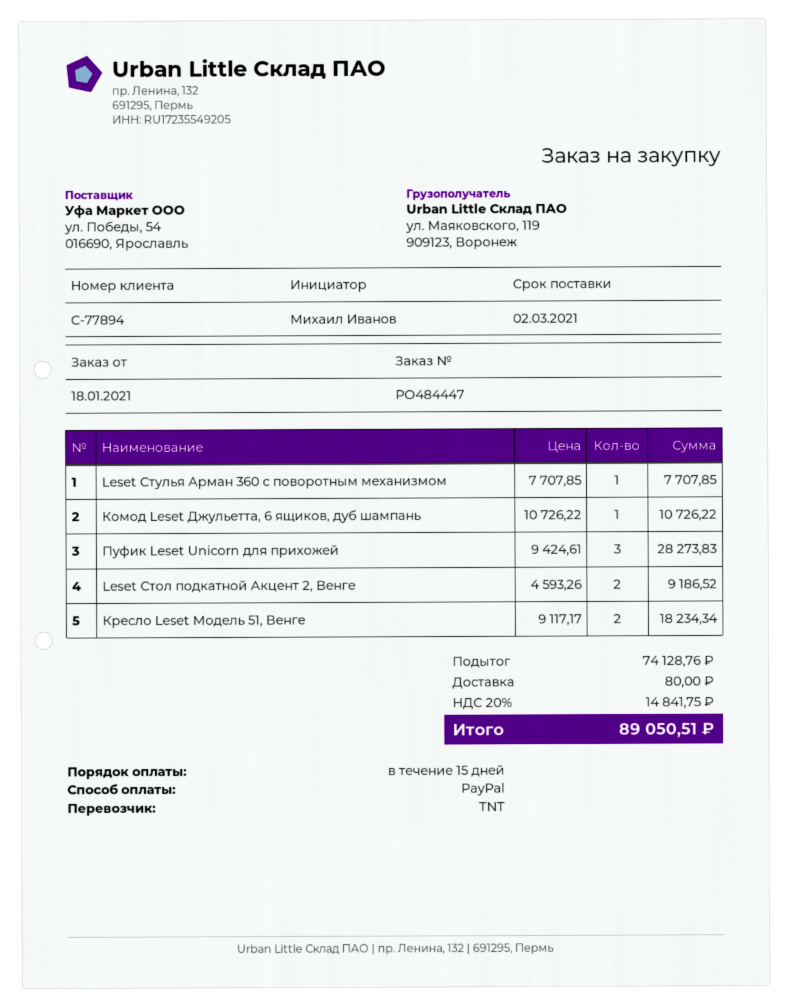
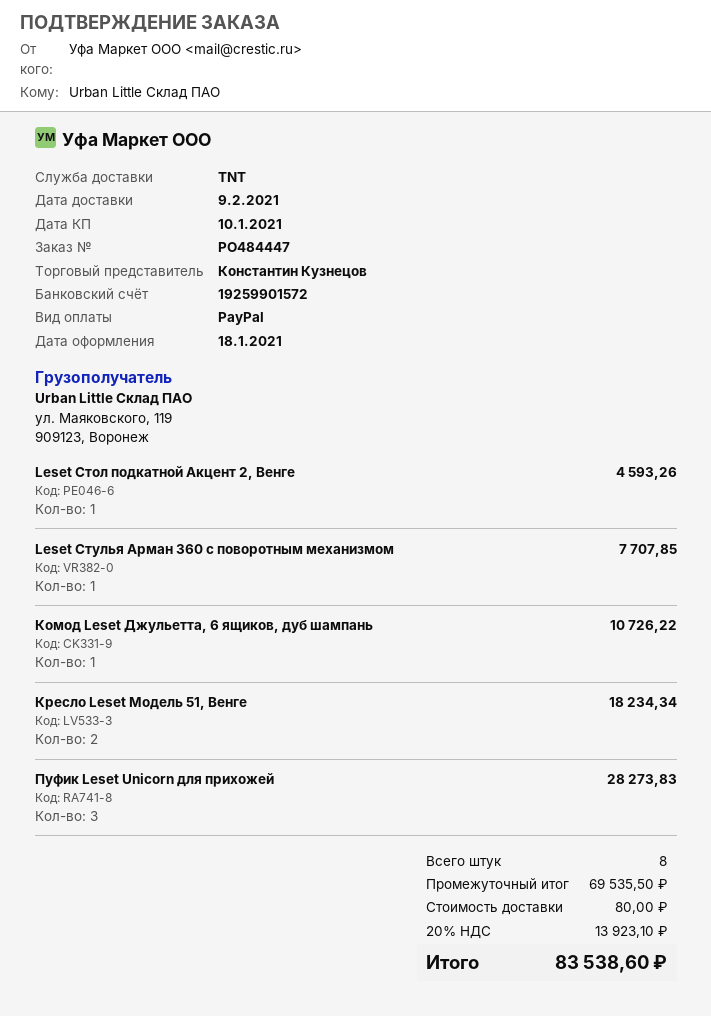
delivery date: 2021-03-02 -> 2021-02-09
Leset Стол подкатной Акцент 2, Венге: 2 for 9186.52 -> 1 for 4593.26
subtotal: 74128.76 -> 69535.50
tax: 20% = 14841.75 -> 20% = 13923.10
total: 89050.51 -> 83538.60

